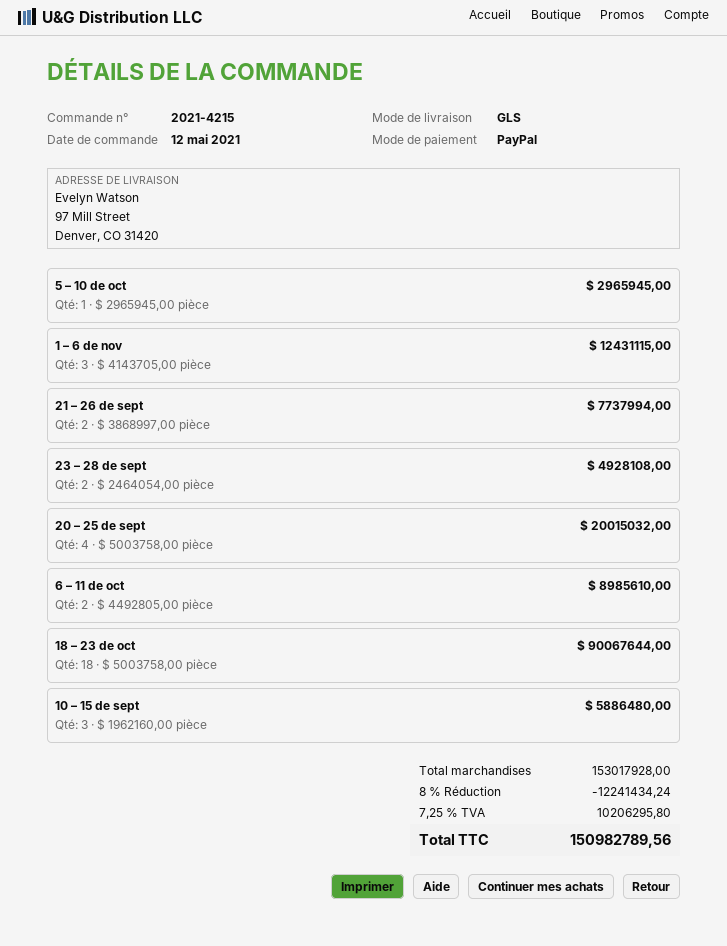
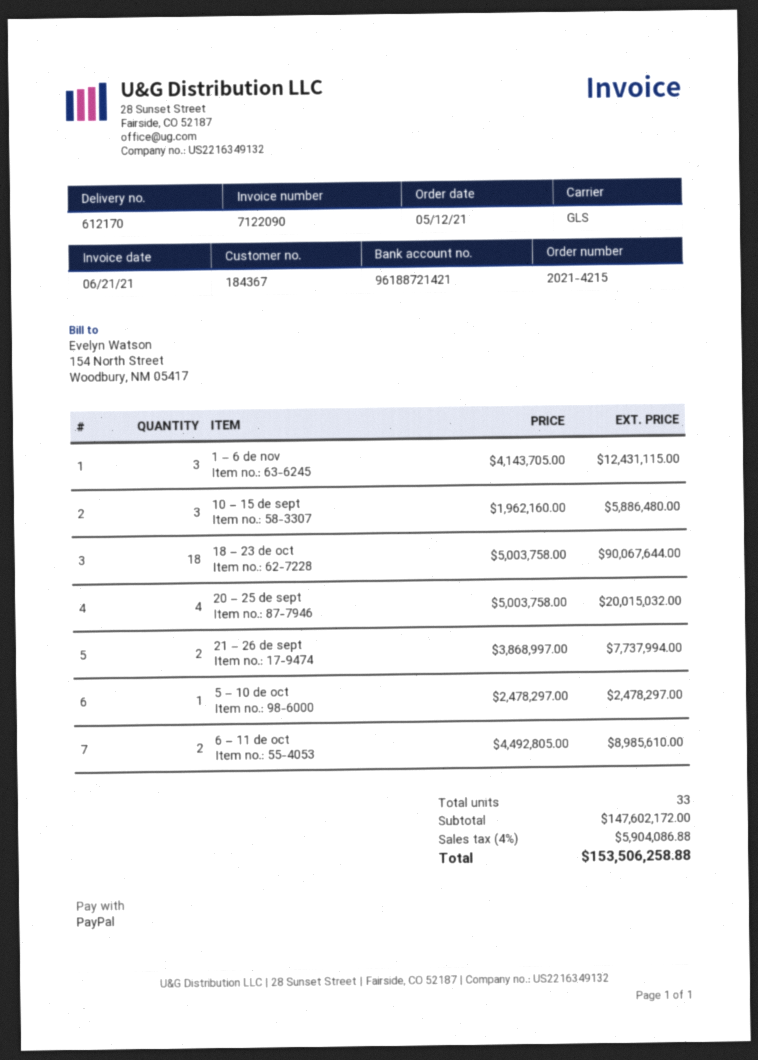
5 – 10 de oct: 1 x 2965945.00 = 2965945.00 -> 1 x 2478297.00 = 2478297.00
23 – 28 de sept: 2 x 2464054.00 = 4928108.00 -> none
subtotal: 153017928.00 -> 147602172.00
discount: 8% = 12241434.24 -> none
tax: 7.25% = 10206295.80 -> 4% = 5904086.88
total: 150982789.56 -> 153506258.88

